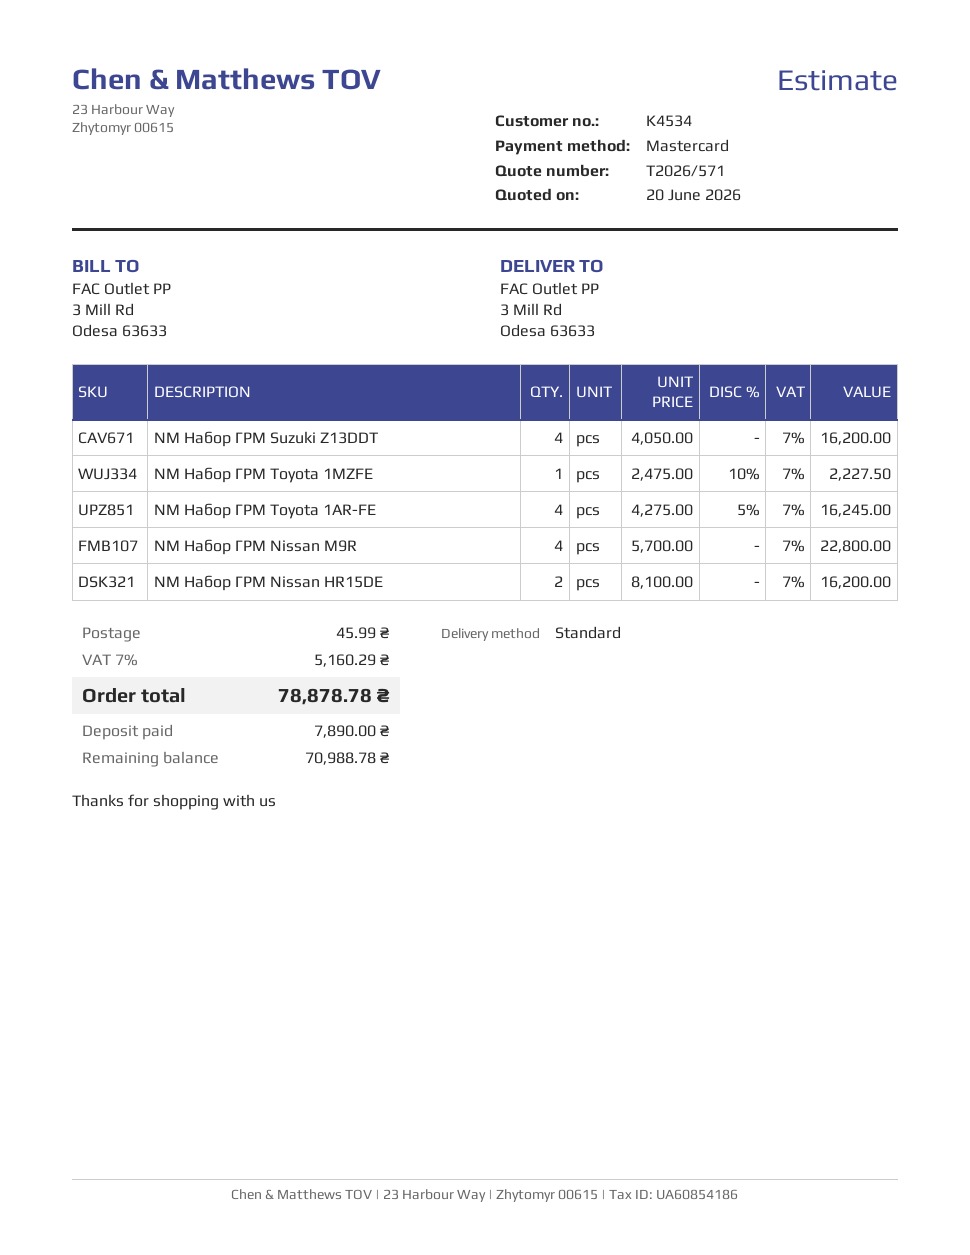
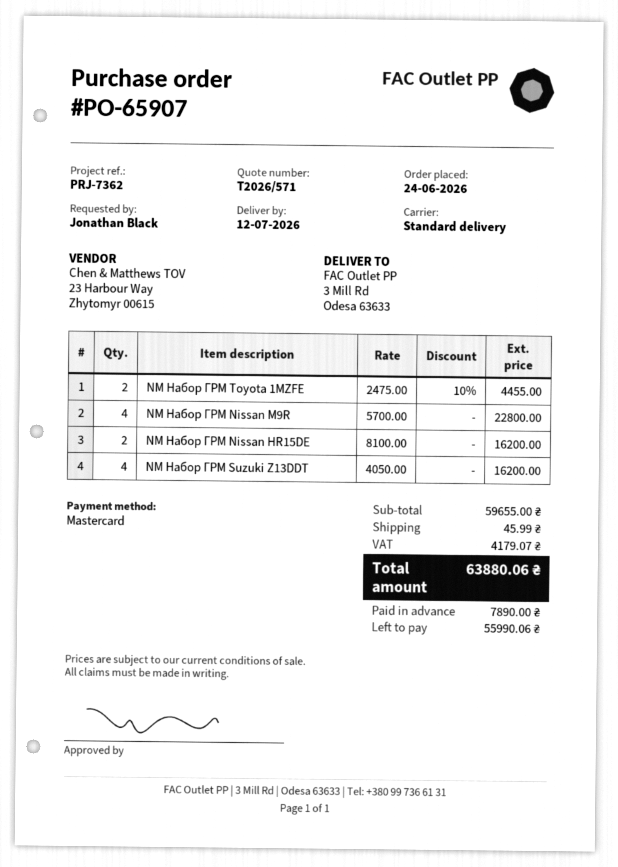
NM Набор ГРМ Toyota 1MZFE: 1 x 2475.00 - 10% = 2227.50 -> 2 x 2475.00 - 10% = 4455.00
NM Набор ГРМ Toyota 1AR-FE: 4 x 4275.00 - 5% = 16245.00 -> none
tax: 5160.29 -> 4179.07
total: 78878.78 -> 63880.06
balance: 70988.78 -> 55990.06

